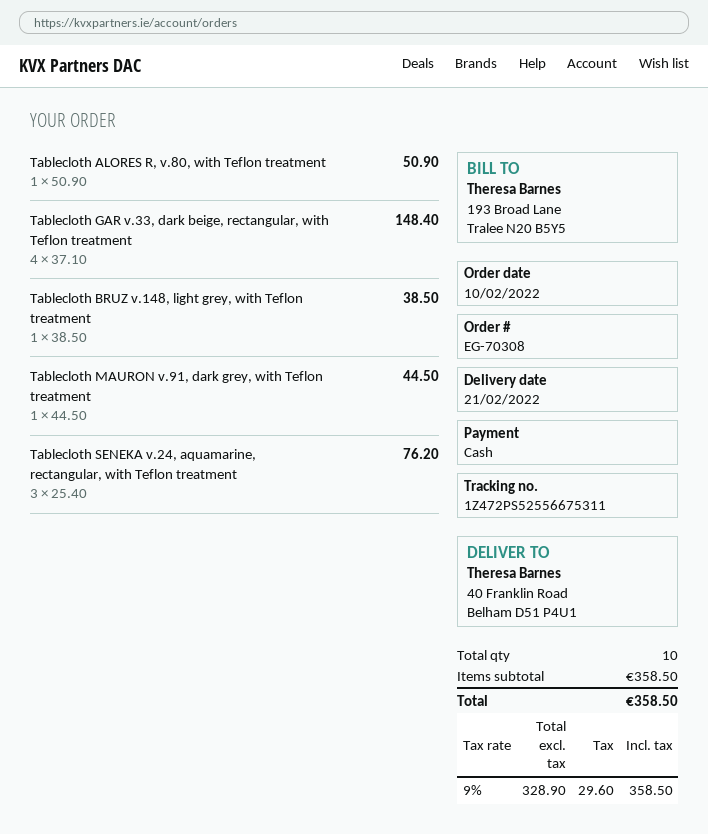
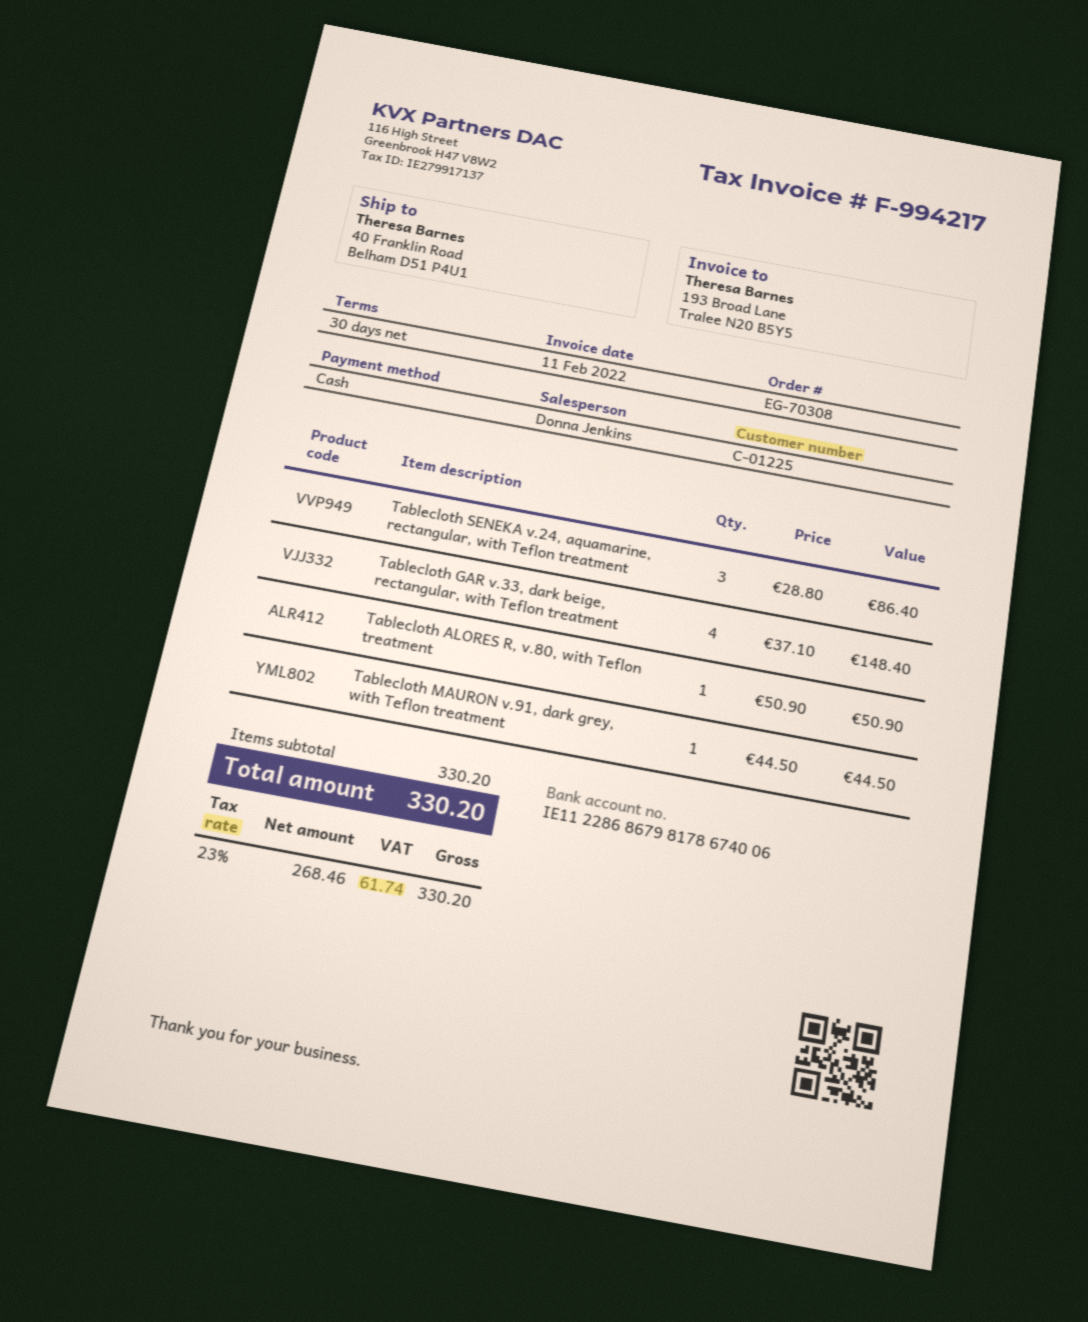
Tablecloth BRUZ v.148, light grey, with Teflon treatment: 1 x 38.50 = 38.50 -> none
Tablecloth SENEKA v.24, aquamarine, rectangular, with Teflon treatment: 3 x 25.40 = 76.20 -> 3 x 28.80 = 86.40
subtotal: 358.50 -> 330.20
net: 328.90 -> 268.46
tax: 9% = 29.60 -> 23% = 61.74
total: 358.50 -> 330.20

